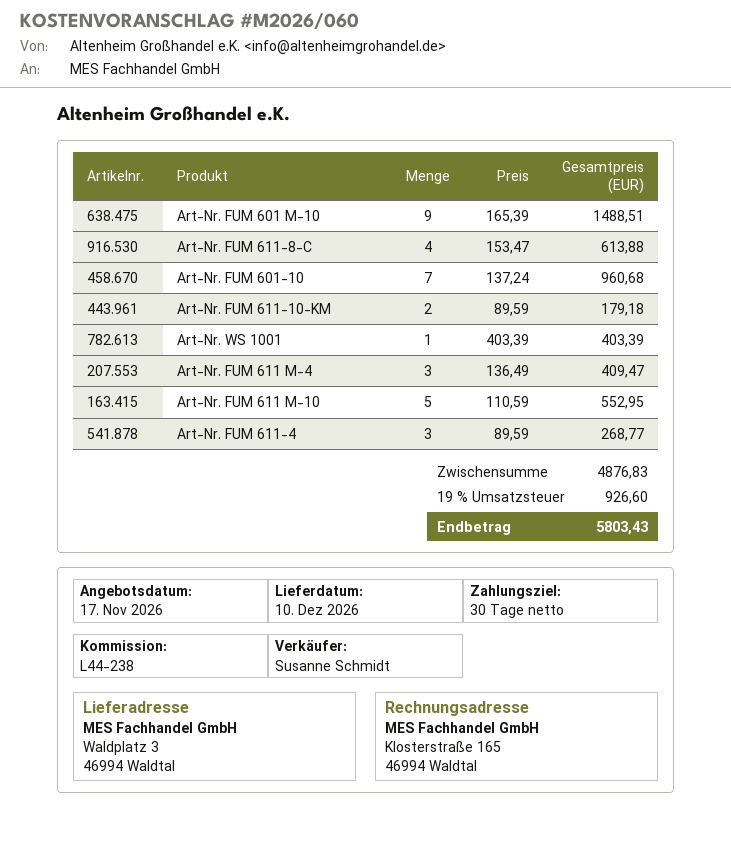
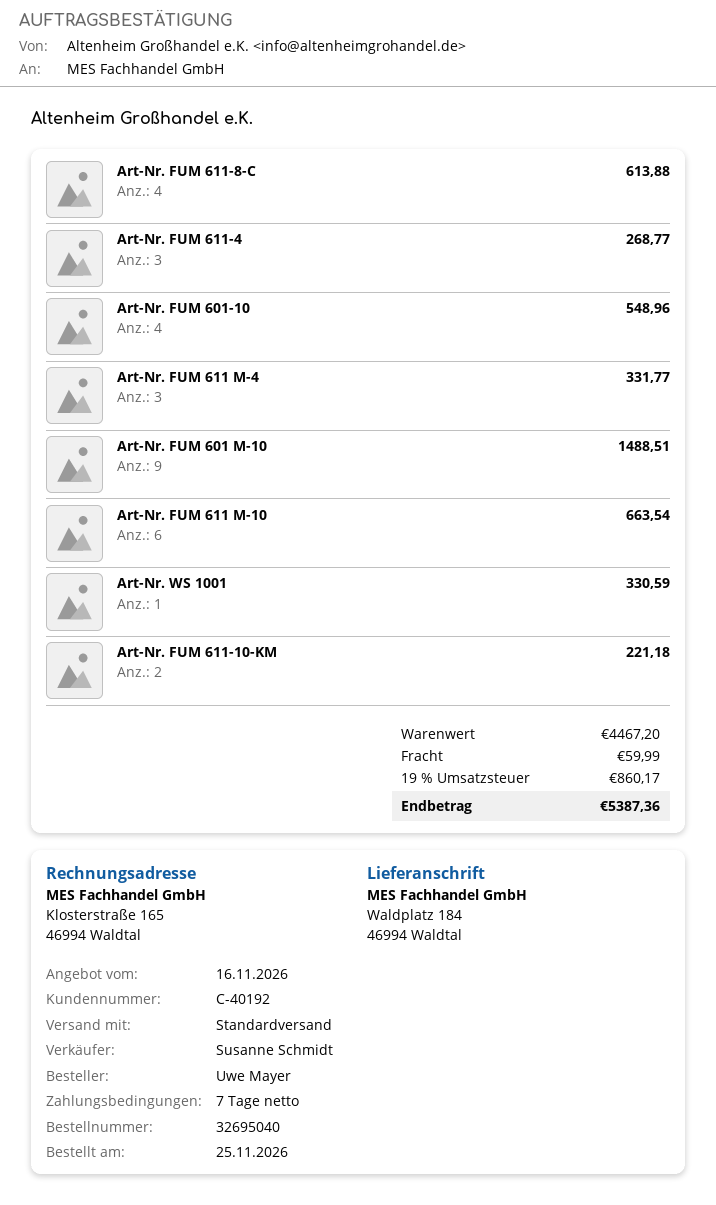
quote date: 2026-11-17 -> 2026-11-16
payment terms: 30 days -> 7 days
ship to: Waldplatz 3, 46994 Waldtal -> Waldplatz 184, 46994 Waldtal
Art-Nr. FUM 601-10: 7 for 960.68 -> 4 for 548.96
Art-Nr. FUM 611-10-KM: 2 for 179.18 -> 2 for 221.18
Art-Nr. WS 1001: 1 for 403.39 -> 1 for 330.59
Art-Nr. FUM 611 M-4: 3 for 409.47 -> 3 for 331.77
Art-Nr. FUM 611 M-10: 5 for 552.95 -> 6 for 663.54
subtotal: 4876.83 -> 4467.20
shipping: none -> 59.99
tax: 19% = 926.60 -> 19% = 860.17
total: 5803.43 -> 5387.36

